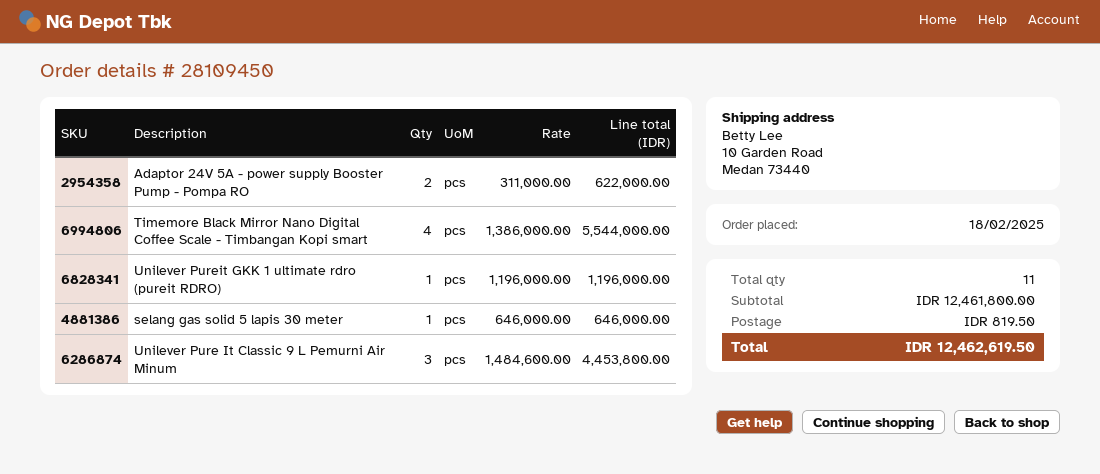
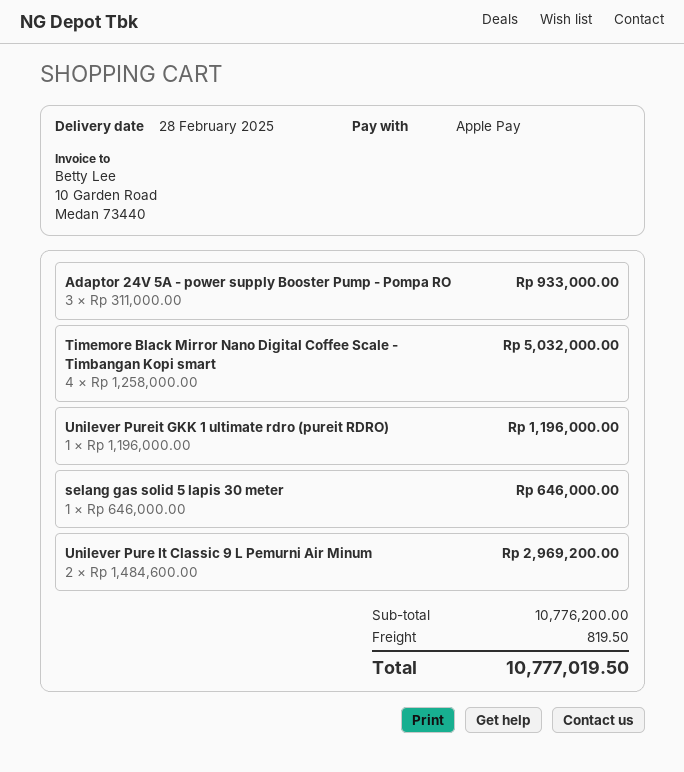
Adaptor 24V 5A - power supply Booster Pump - Pompa RO: 2 x 311000.00 = 622000.00 -> 3 x 311000.00 = 933000.00
Timemore Black Mirror Nano Digital Coffee Scale - Timbangan Kopi smart: 4 x 1386000.00 = 5544000.00 -> 4 x 1258000.00 = 5032000.00
Unilever Pure It Classic 9 L Pemurni Air Minum: 3 x 1484600.00 = 4453800.00 -> 2 x 1484600.00 = 2969200.00
subtotal: 12461800.00 -> 10776200.00
total: 12462619.50 -> 10777019.50

